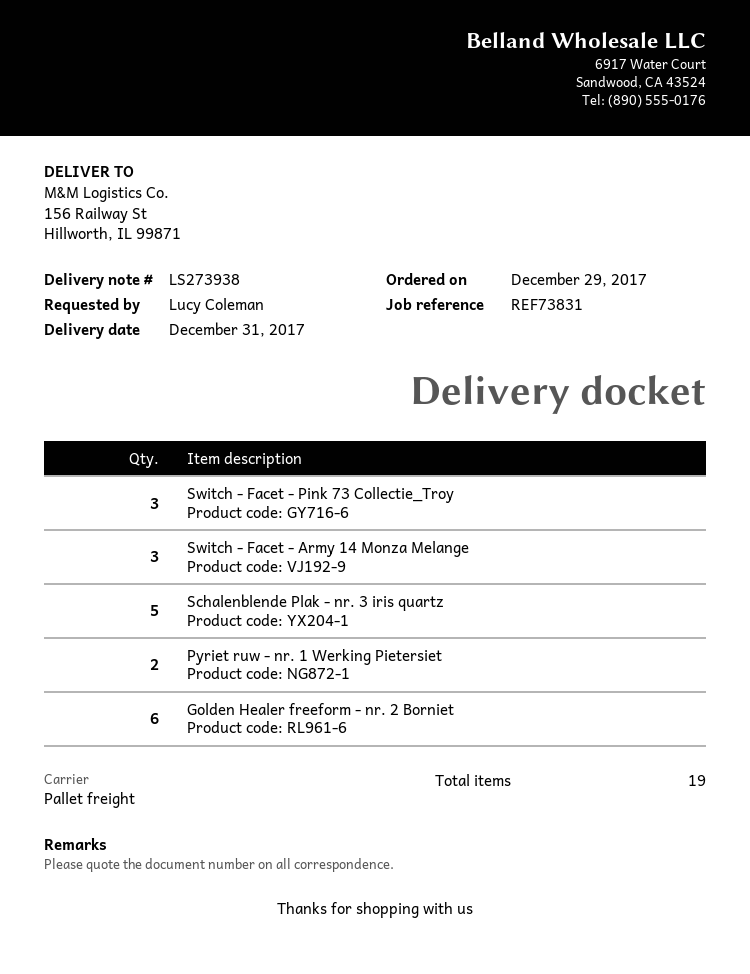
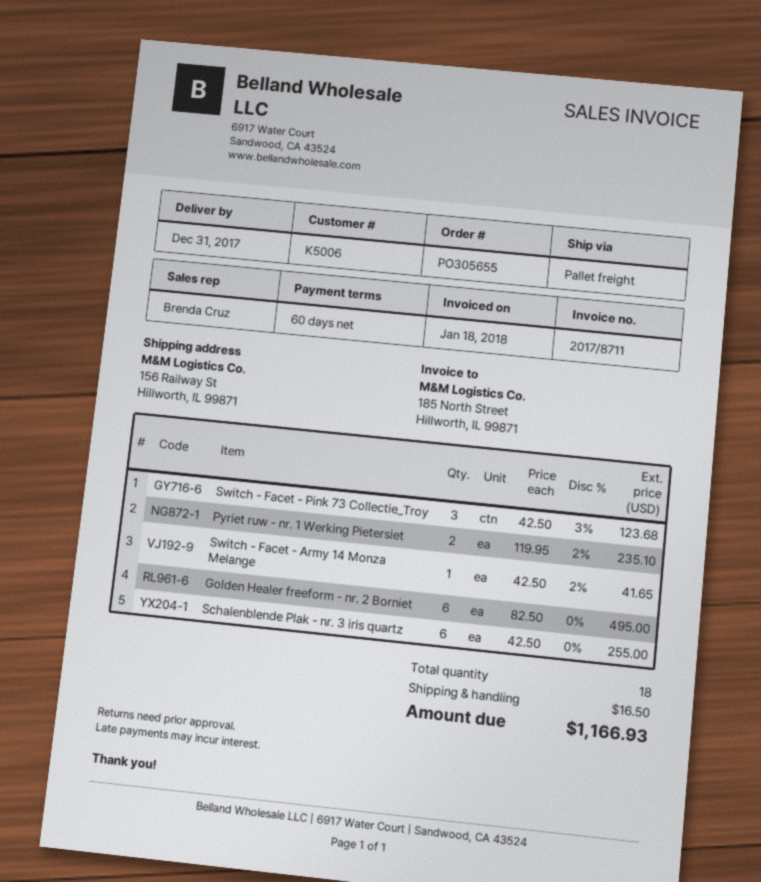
Switch - Facet - Army 14 Monza Melange: 3 -> 1
Schalenblende Plak - nr. 3 iris quartz: 5 -> 6
total quantity: 19 -> 18

